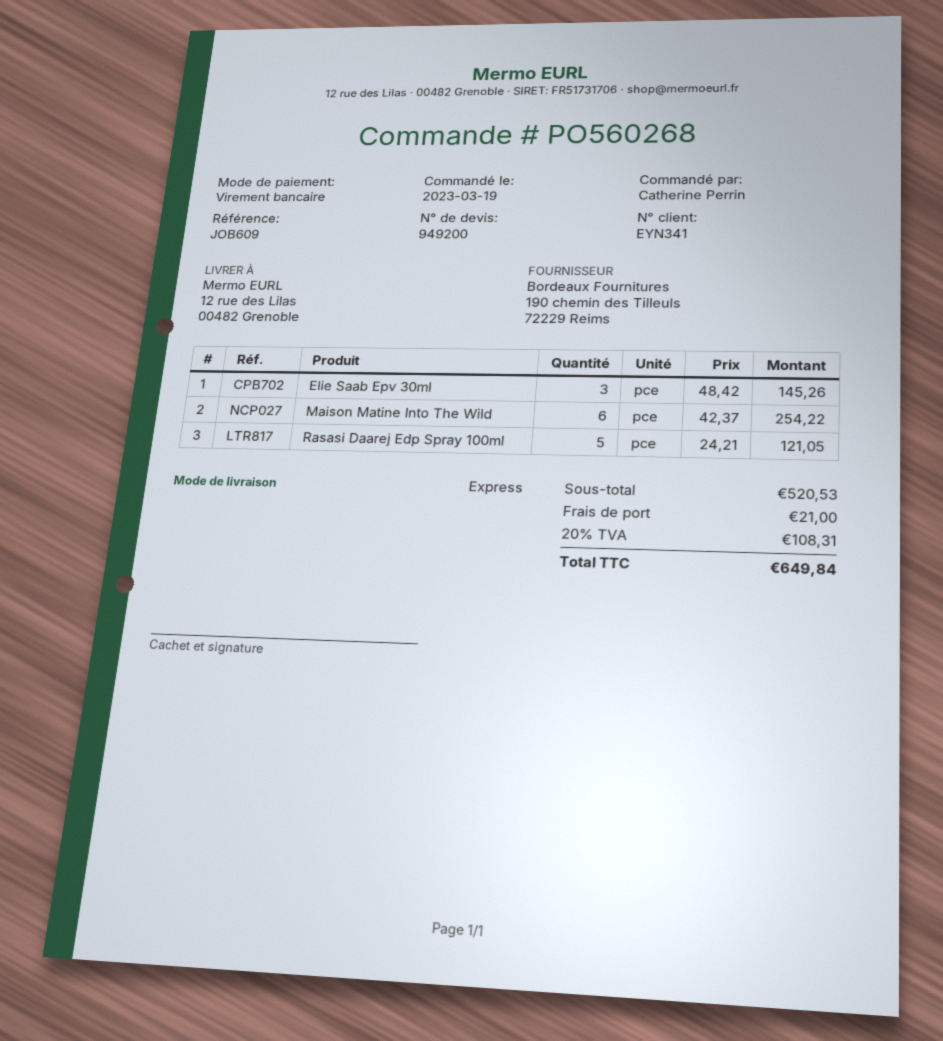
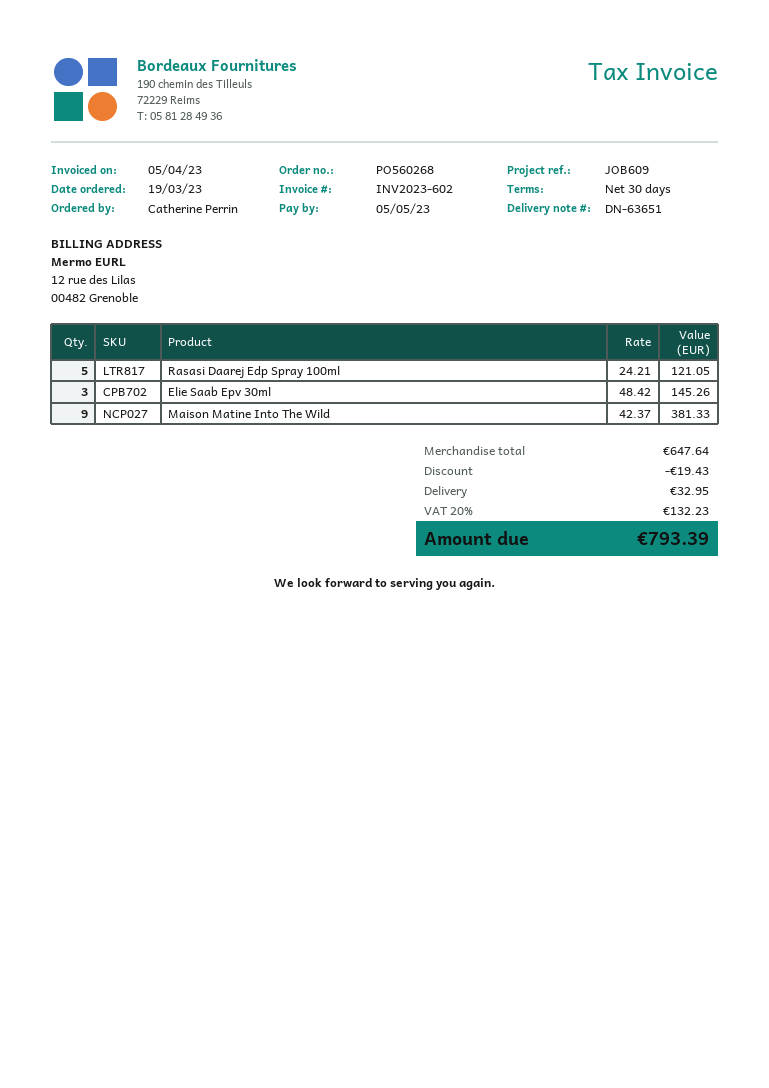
Maison Matine Into The Wild: 6 x 42.37 = 254.22 -> 9 x 42.37 = 381.33
subtotal: 520.53 -> 647.64
discount: none -> 19.43
shipping: 21.00 -> 32.95
tax: 20% = 108.31 -> 20% = 132.23
total: 649.84 -> 793.39

